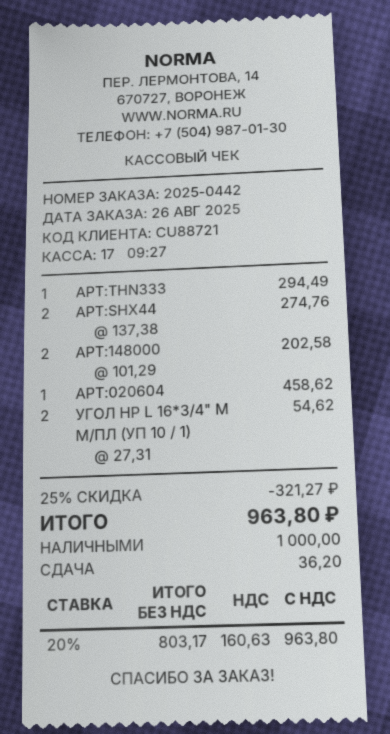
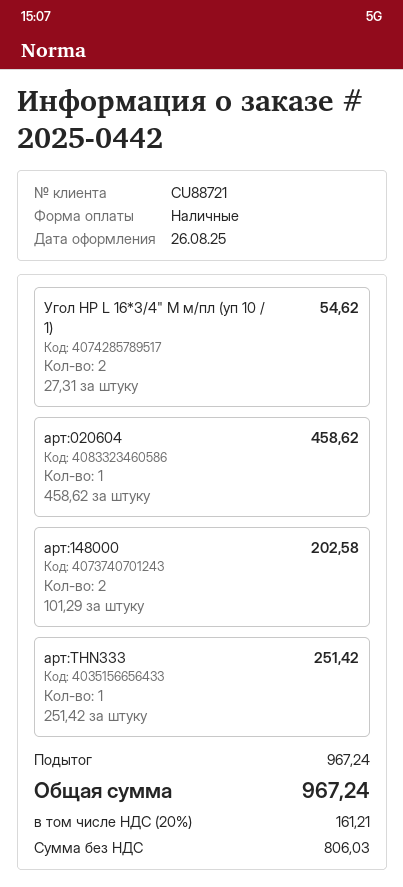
АРТ:THN333: 1 x 294.49 = 294.49 -> 1 x 251.42 = 251.42
АРТ:SHX44: 2 x 137.38 = 274.76 -> none
discount: 25% = 321.27 -> none
net: 803.17 -> 806.03
tax: 20% = 160.63 -> 20% = 161.21
total: 963.80 -> 967.24

